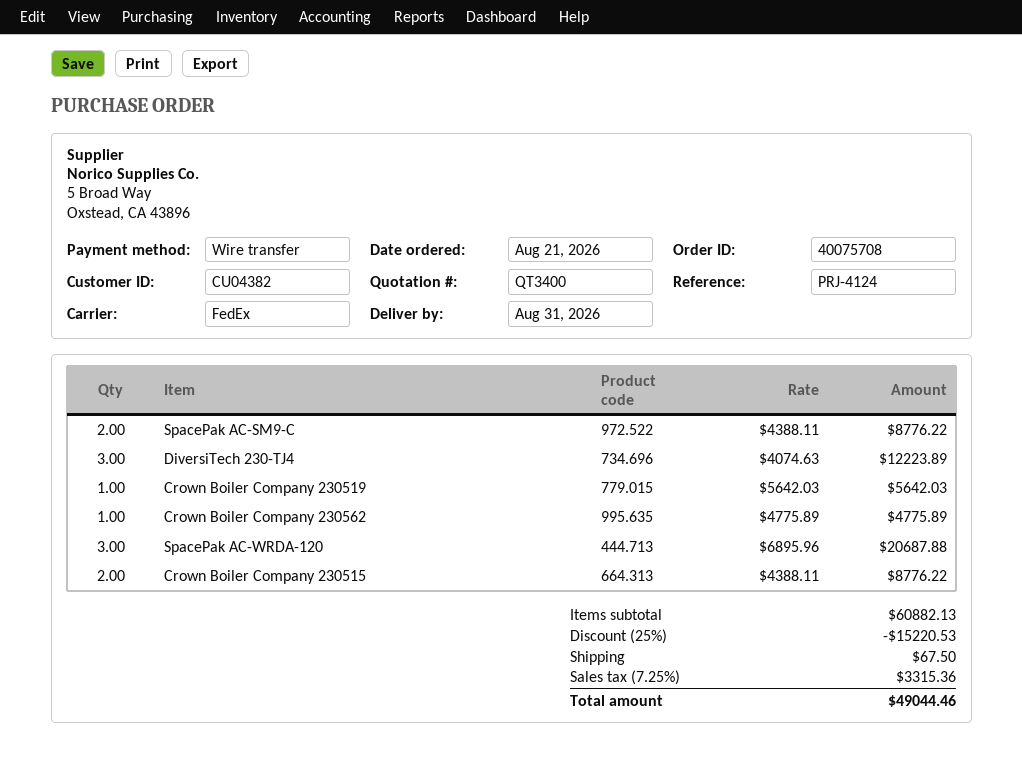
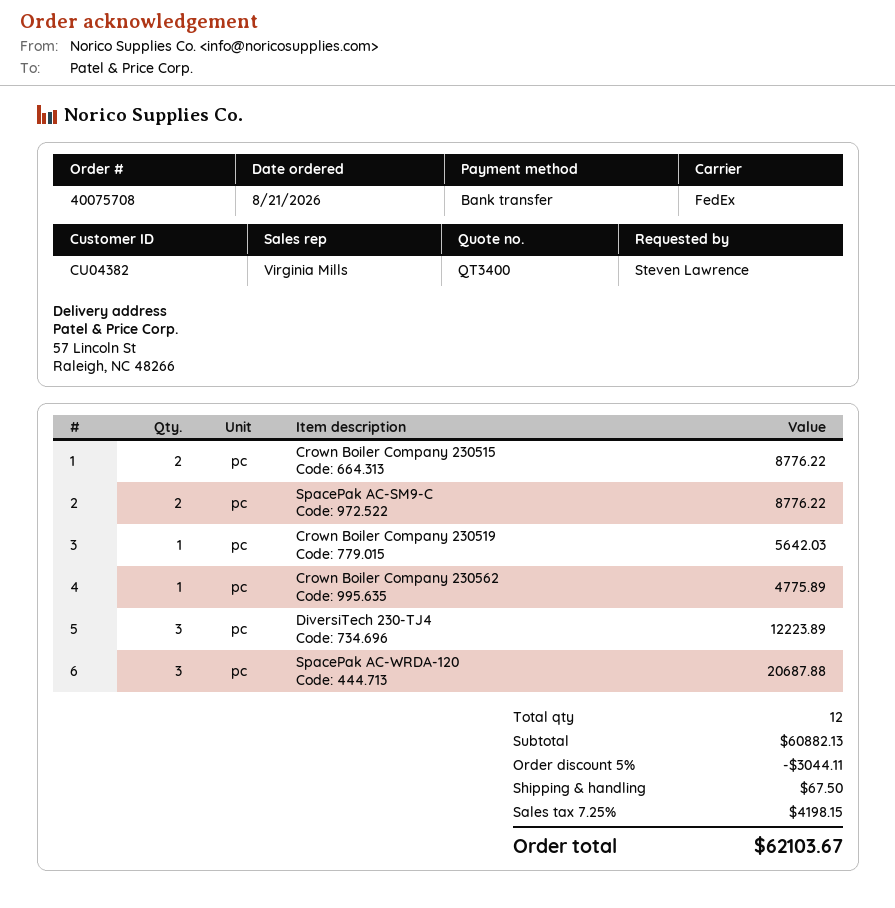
discount: 25% = 15220.53 -> 5% = 3044.11
tax: 7.25% = 3315.36 -> 7.25% = 4198.15
total: 49044.46 -> 62103.67

